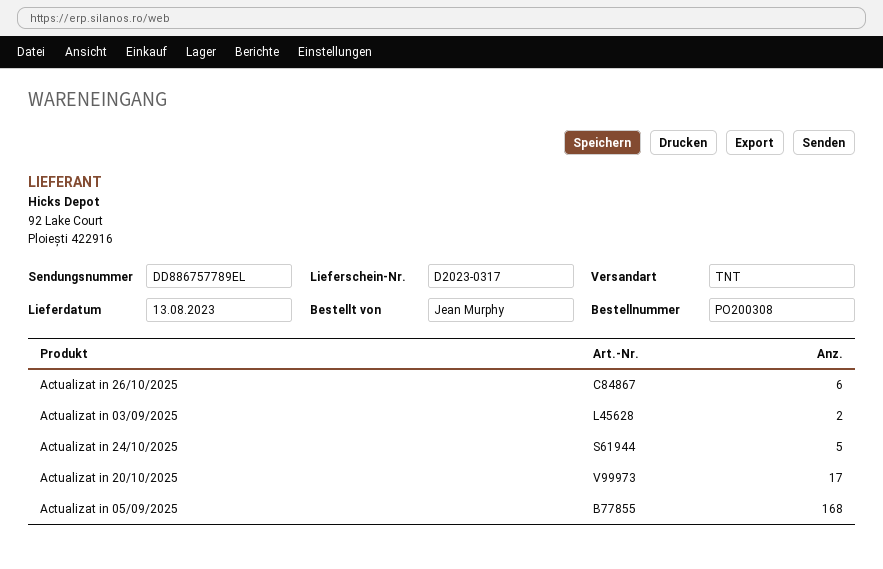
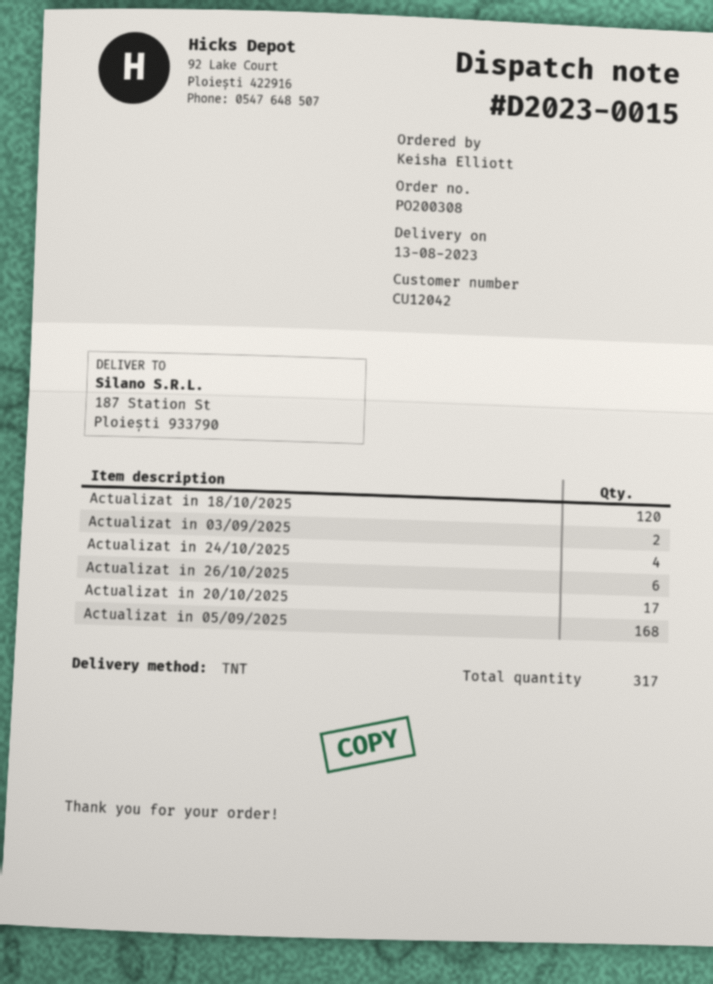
delivery note number: D2023-0317 -> D2023-0015
ordered by: Jean Murphy -> Keisha Elliott
Actualizat in 24/10/2025: 5 -> 4
Actualizat in 18/10/2025: none -> 120

